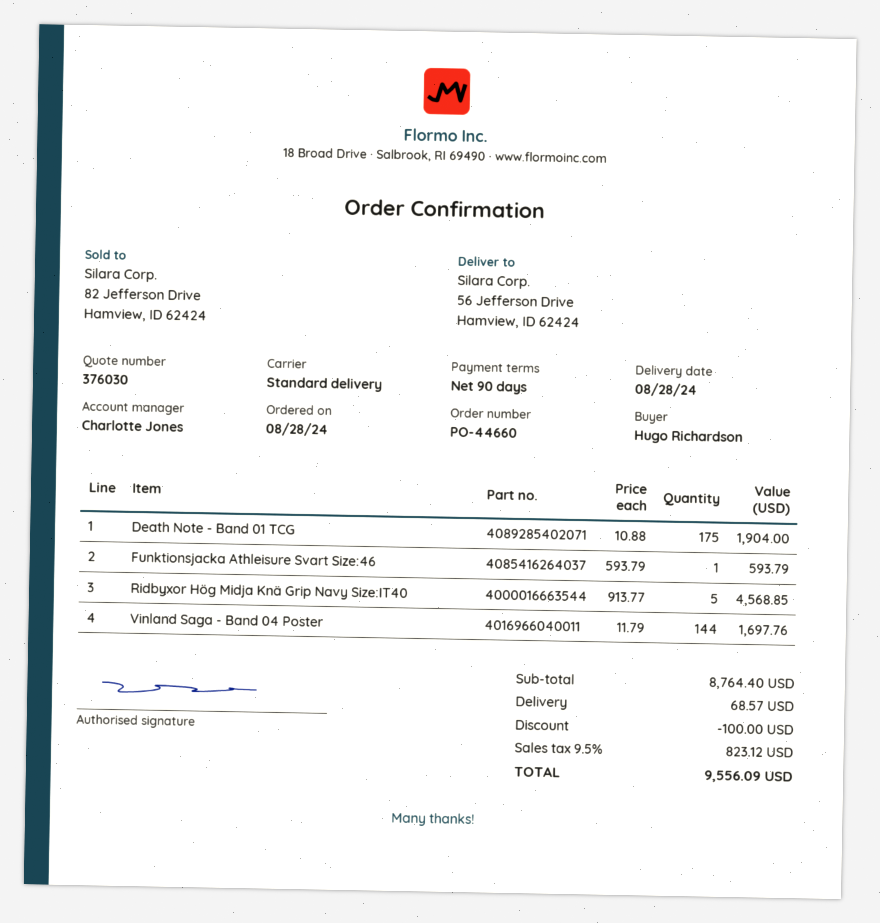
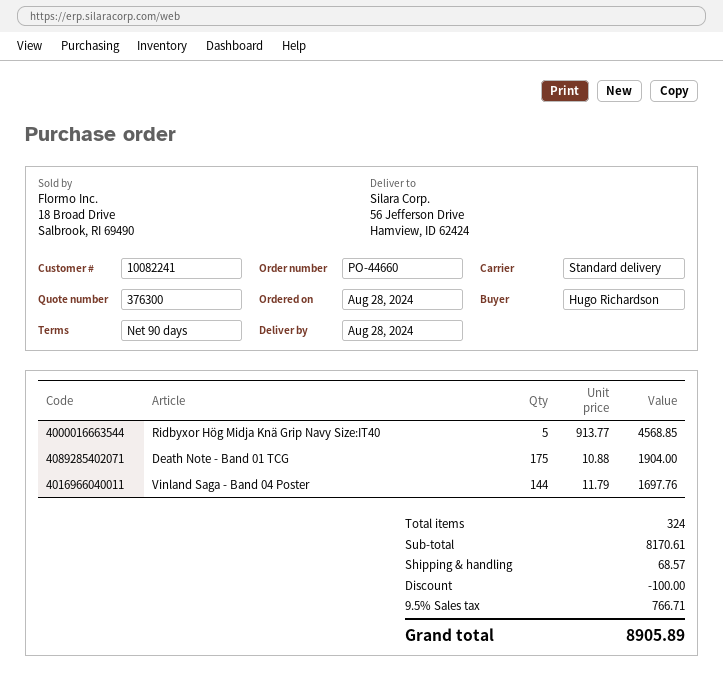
quote number: 376030 -> 376300
Funktionsjacka Athleisure Svart Size:46: 1 x 593.79 = 593.79 -> none
subtotal: 8764.40 -> 8170.61
tax: 9.5% = 823.12 -> 9.5% = 766.71
total: 9556.09 -> 8905.89

